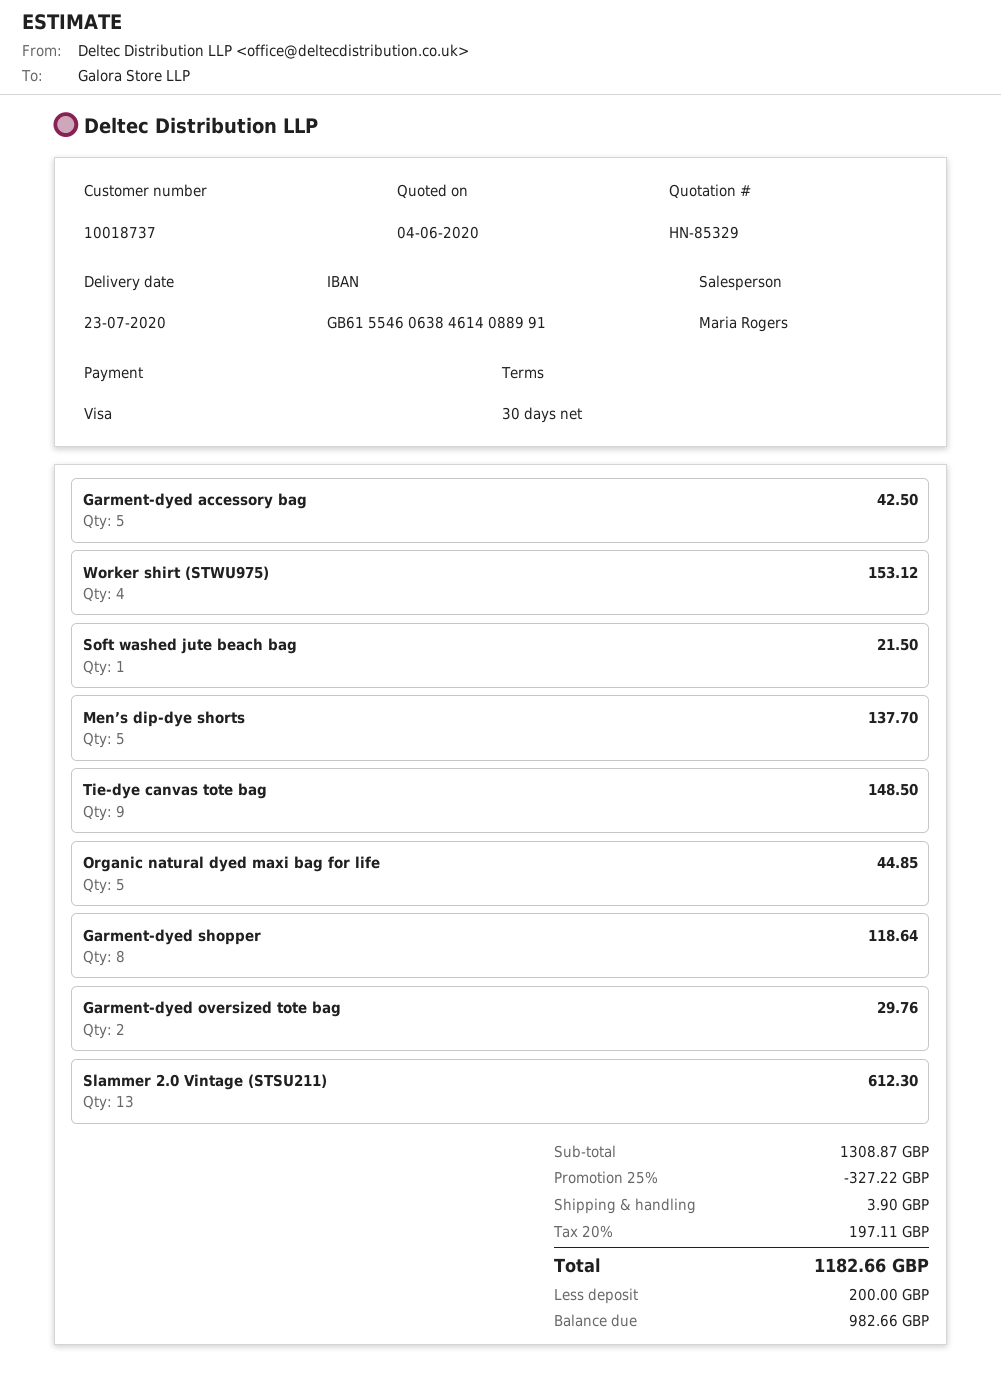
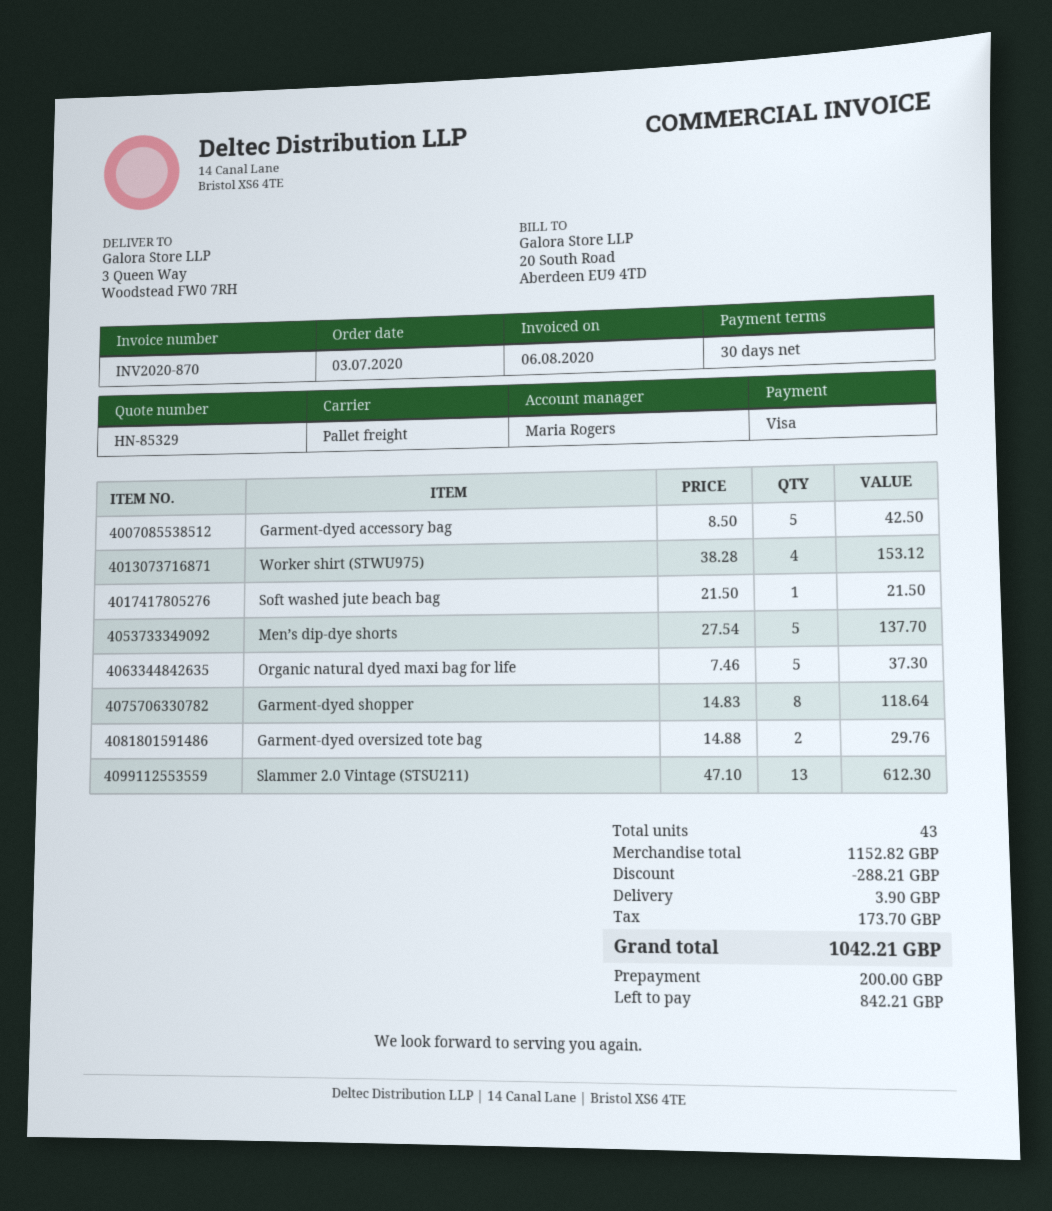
Tie-dye canvas tote bag: 9 for 148.50 -> none
Organic natural dyed maxi bag for life: 5 for 44.85 -> 5 for 37.30
subtotal: 1308.87 -> 1152.82
discount: 327.22 -> 288.21
tax: 197.11 -> 173.70
total: 1182.66 -> 1042.21
balance: 982.66 -> 842.21

